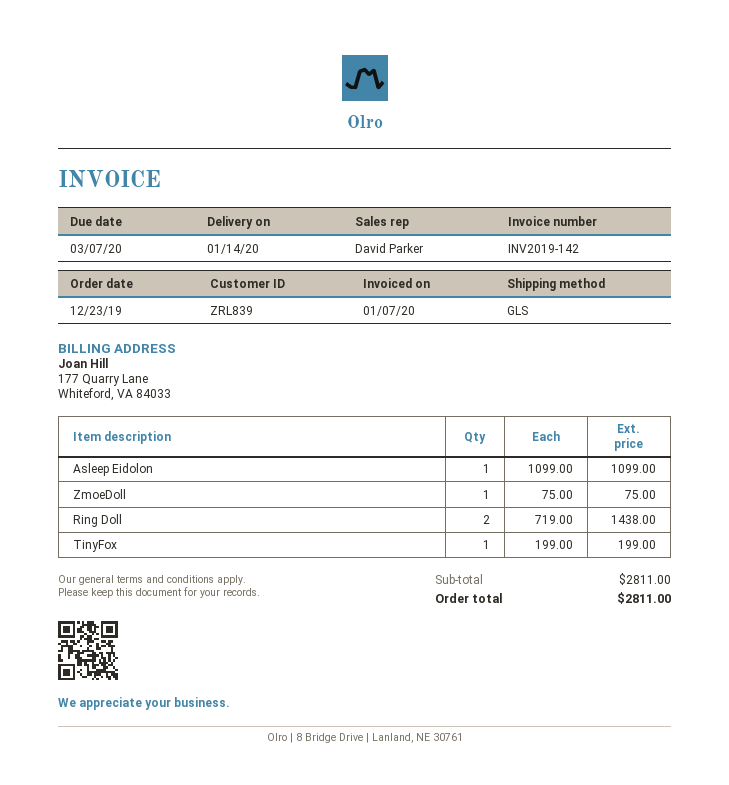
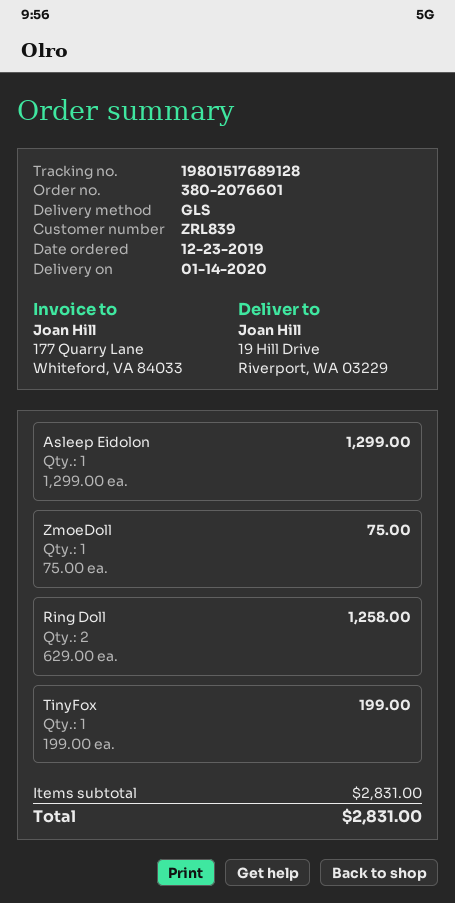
Asleep Eidolon: 1 x 1099.00 = 1099.00 -> 1 x 1299.00 = 1299.00
Ring Doll: 2 x 719.00 = 1438.00 -> 2 x 629.00 = 1258.00
subtotal: 2811.00 -> 2831.00
total: 2811.00 -> 2831.00

